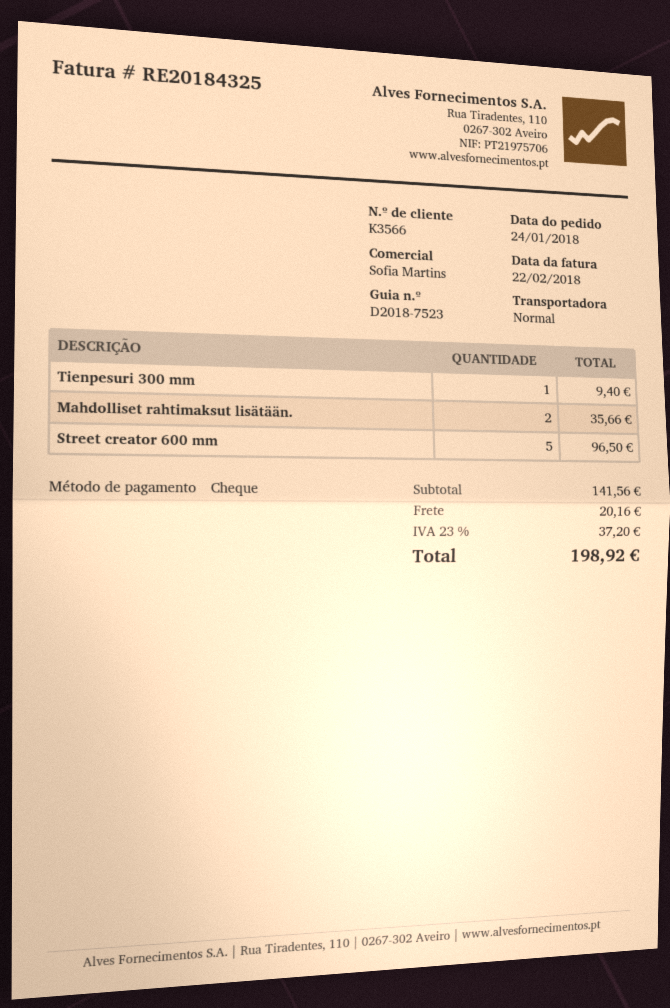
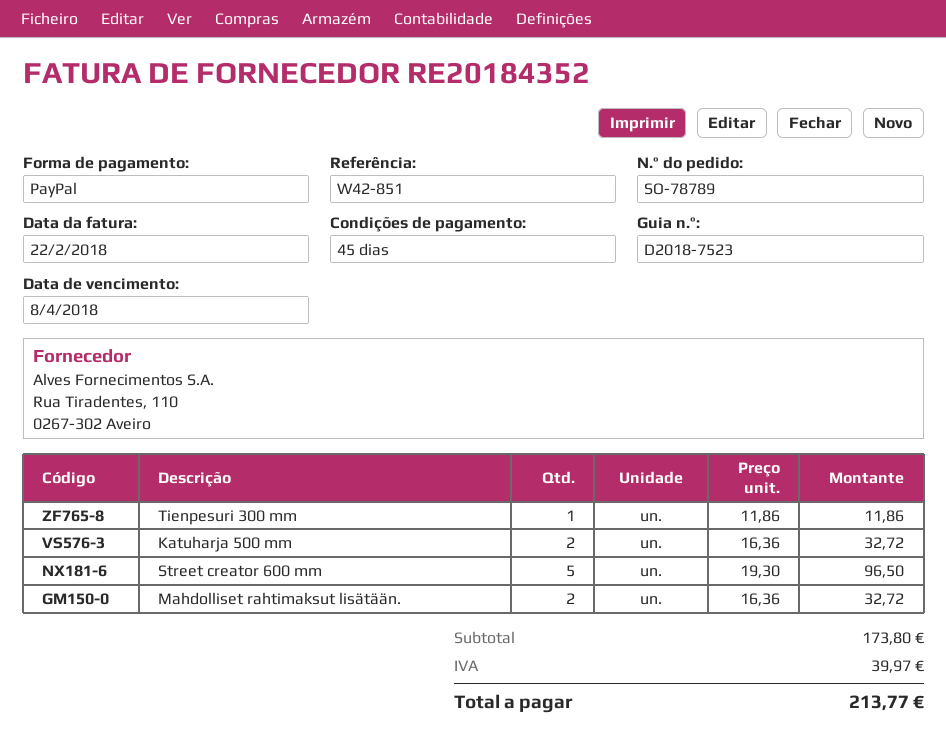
invoice number: RE20184325 -> RE20184352
payment method: cheque -> PayPal
Tienpesuri 300 mm: 1 for 9.40 -> 1 for 11.86
Mahdolliset rahtimaksut lisätään.: 2 for 35.66 -> 2 for 32.72
Katuharja 500 mm: none -> 2 for 32.72
subtotal: 141.56 -> 173.80
shipping: 20.16 -> none
tax: 37.20 -> 39.97
total: 198.92 -> 213.77

